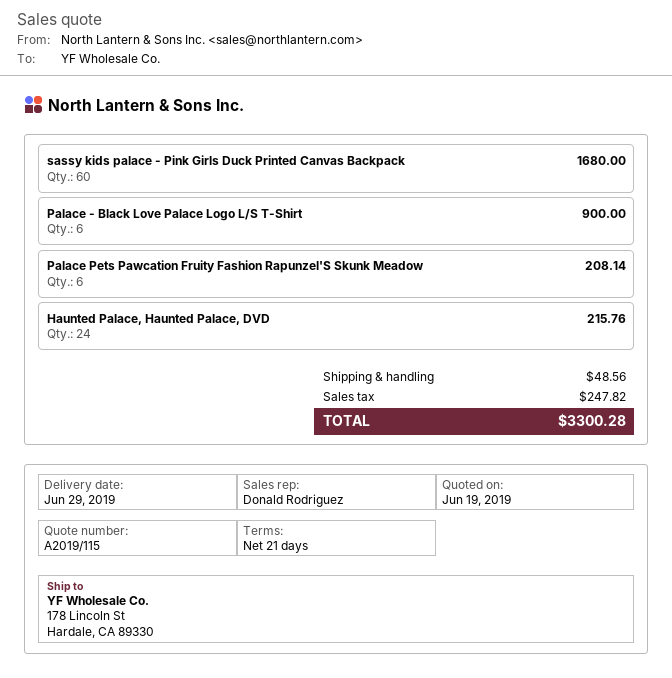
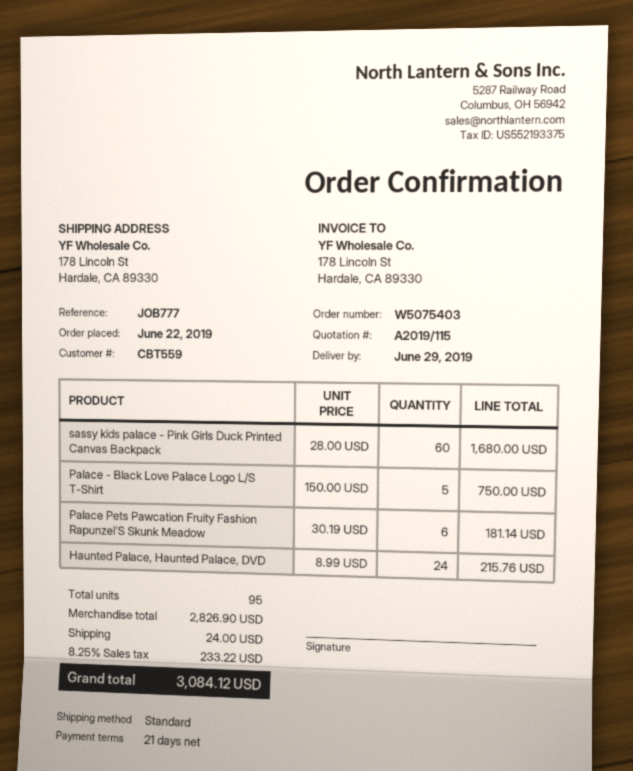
Palace - Black Love Palace Logo L/S T-Shirt: 6 for 900.00 -> 5 for 750.00
Palace Pets Pawcation Fruity Fashion Rapunzel'S Skunk Meadow: 6 for 208.14 -> 6 for 181.14
shipping: 48.56 -> 24.00
tax: 247.82 -> 233.22
total: 3300.28 -> 3084.12

